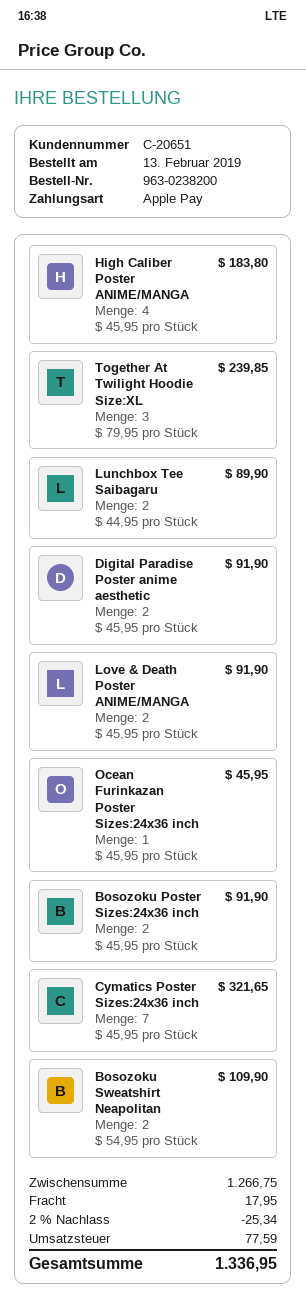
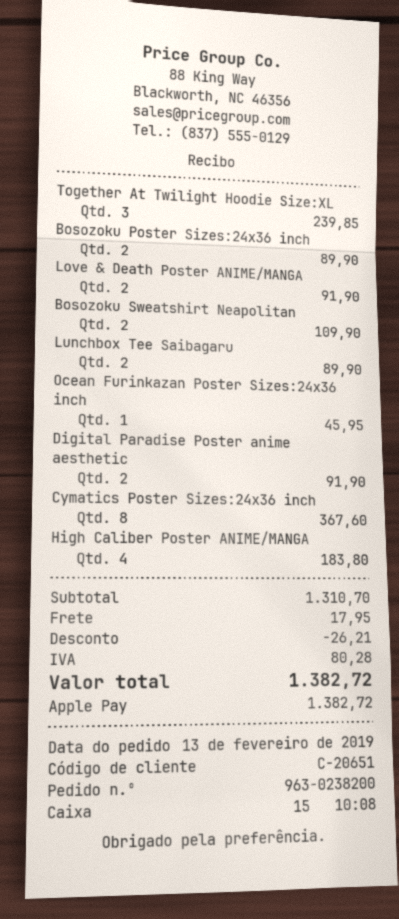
Bosozoku Poster Sizes:24x36 inch: 2 for 91.90 -> 2 for 89.90
Cymatics Poster Sizes:24x36 inch: 7 for 321.65 -> 8 for 367.60
subtotal: 1266.75 -> 1310.70
discount: 25.34 -> 26.21
tax: 77.59 -> 80.28
total: 1336.95 -> 1382.72

